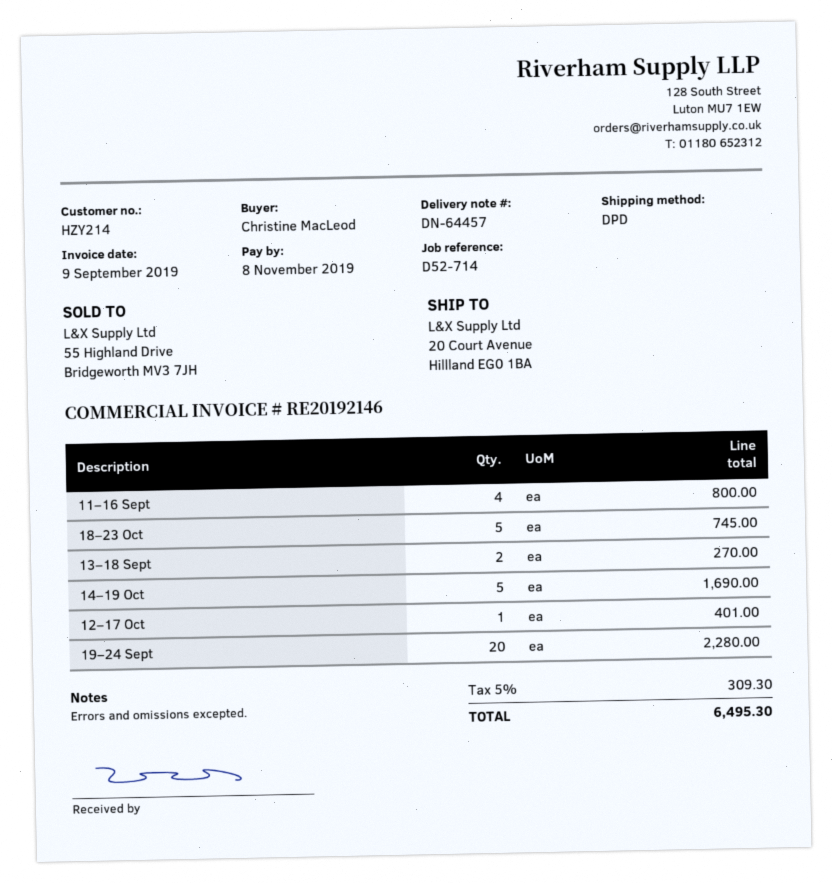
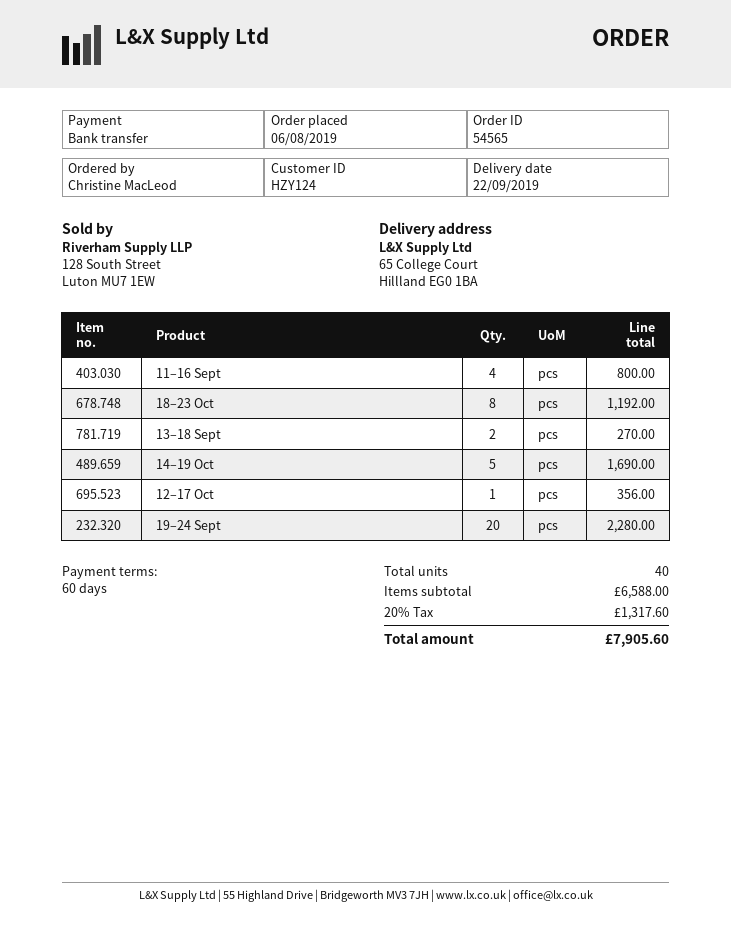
customer number: HZY214 -> HZY124
ship to: 20 Court Avenue, Hillland EG0 1BA -> 65 College Court, Hillland EG0 1BA
18–23 Oct: 5 for 745.00 -> 8 for 1192.00
12–17 Oct: 1 for 401.00 -> 1 for 356.00
tax: 5% = 309.30 -> 20% = 1317.60
total: 6495.30 -> 7905.60

